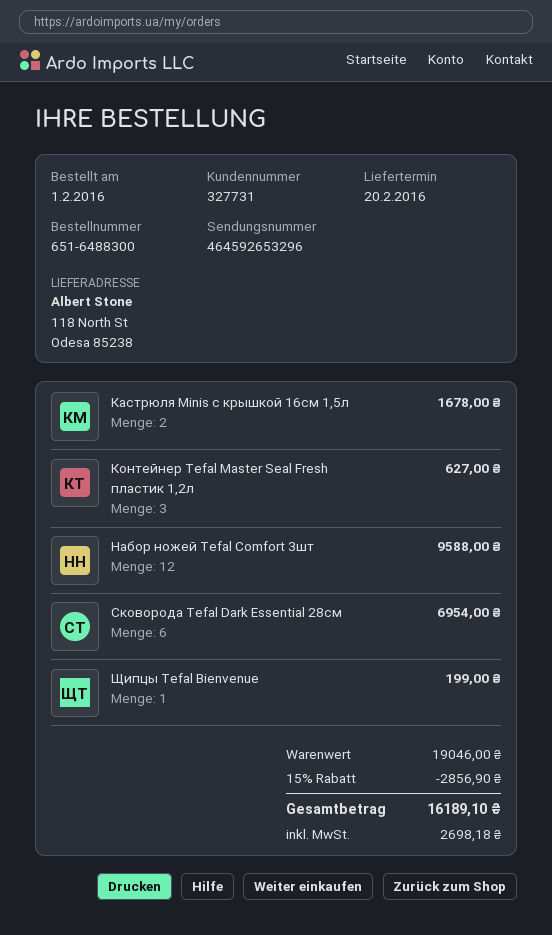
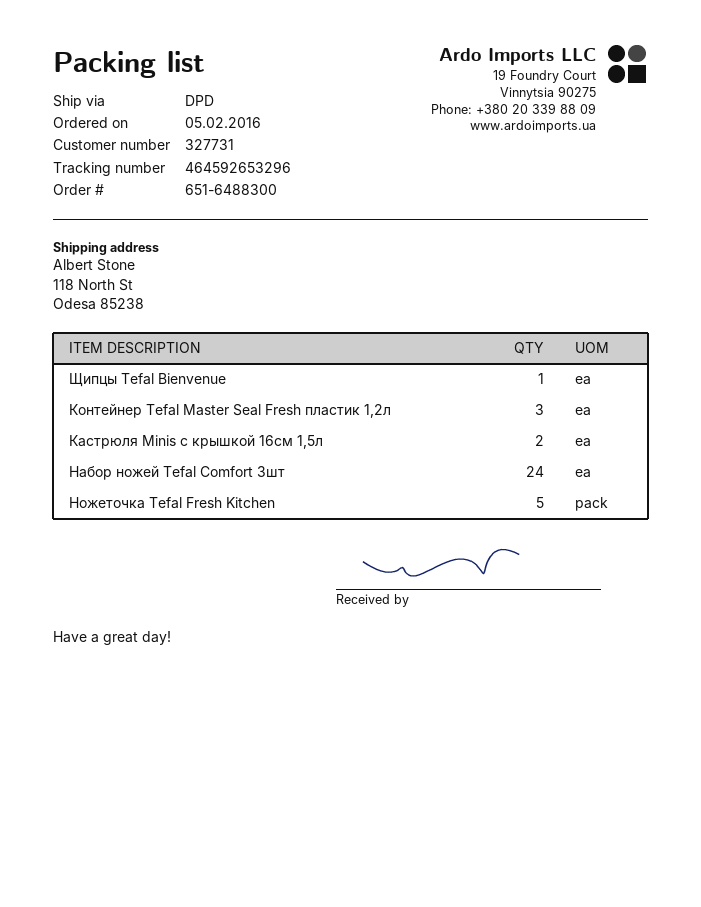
order date: 2016-02-01 -> 2016-02-05
Набор ножей Tefal Comfort 3шт: 12 -> 24
Сковорода Tefal Dark Essential 28см: 6 -> none
Ножеточка Tefal Fresh Kitchen: none -> 5

